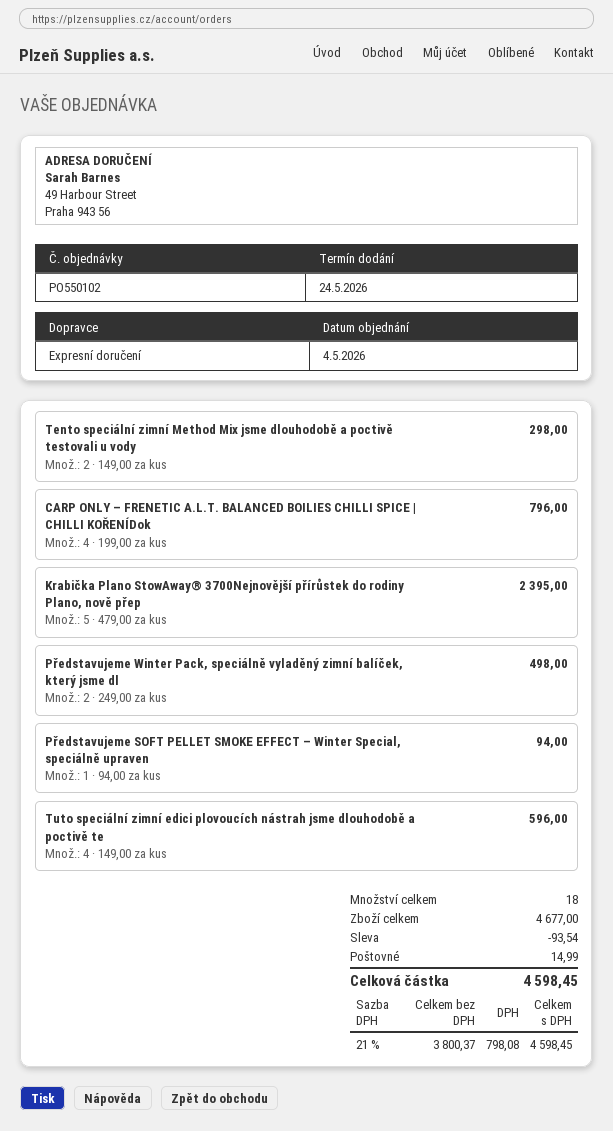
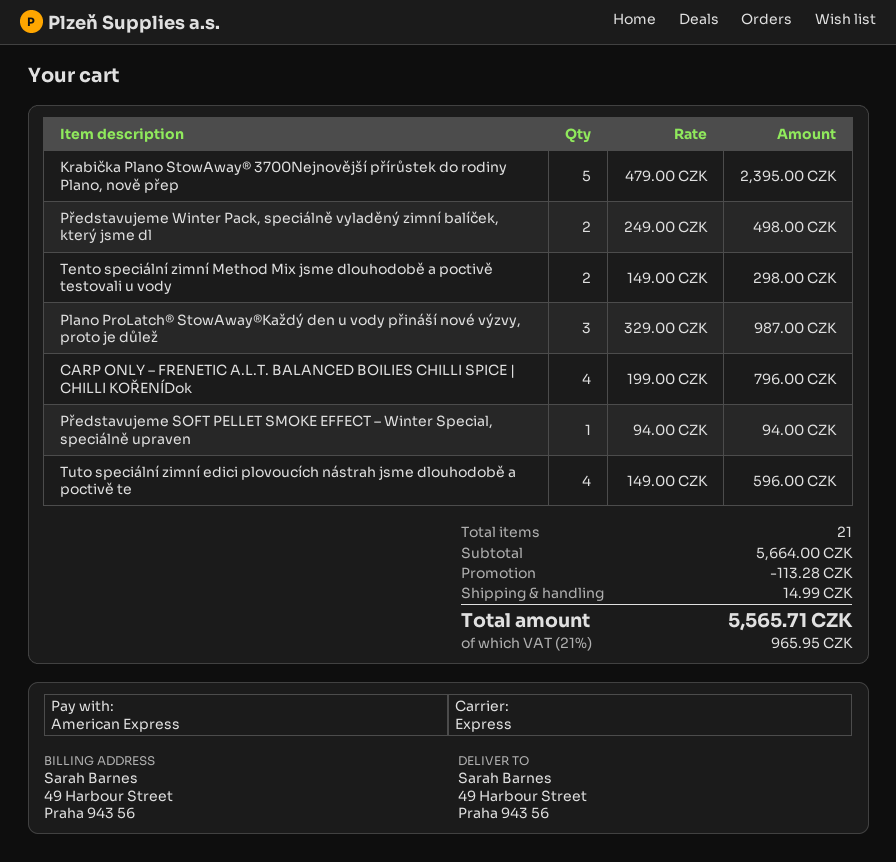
Plano ProLatch® StowAway®Každý den u vody přináší nové výzvy, proto je důlež: none -> 3 x 329.00 = 987.00
total quantity: 18 -> 21
subtotal: 4677.00 -> 5664.00
discount: 93.54 -> 113.28
tax: 21% = 798.08 -> 21% = 965.95
total: 4598.45 -> 5565.71

